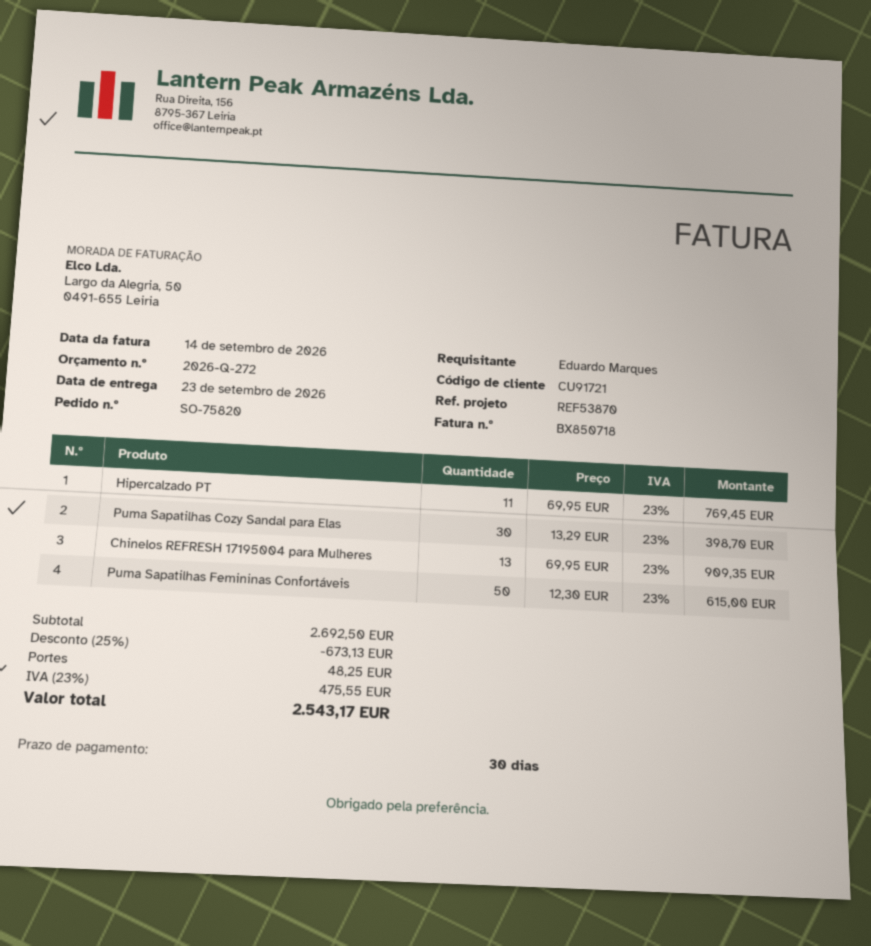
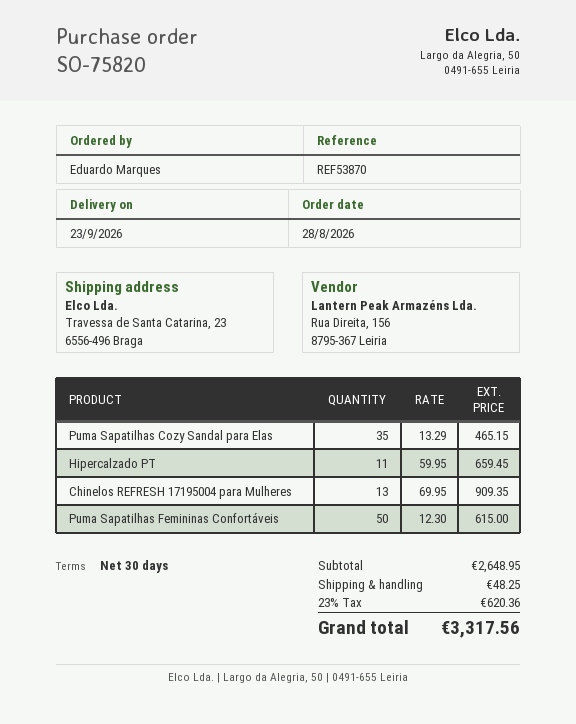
Hipercalzado PT: 11 x 69.95 = 769.45 -> 11 x 59.95 = 659.45
Puma Sapatilhas Cozy Sandal para Elas: 30 x 13.29 = 398.70 -> 35 x 13.29 = 465.15
subtotal: 2692.50 -> 2648.95
discount: 25% = 673.13 -> none
tax: 23% = 475.55 -> 23% = 620.36
total: 2543.17 -> 3317.56

